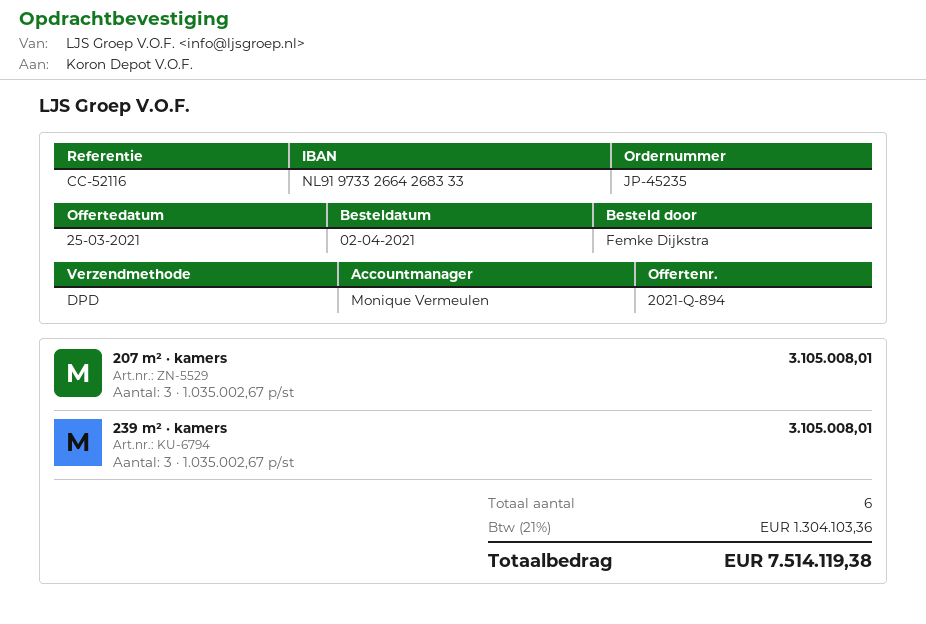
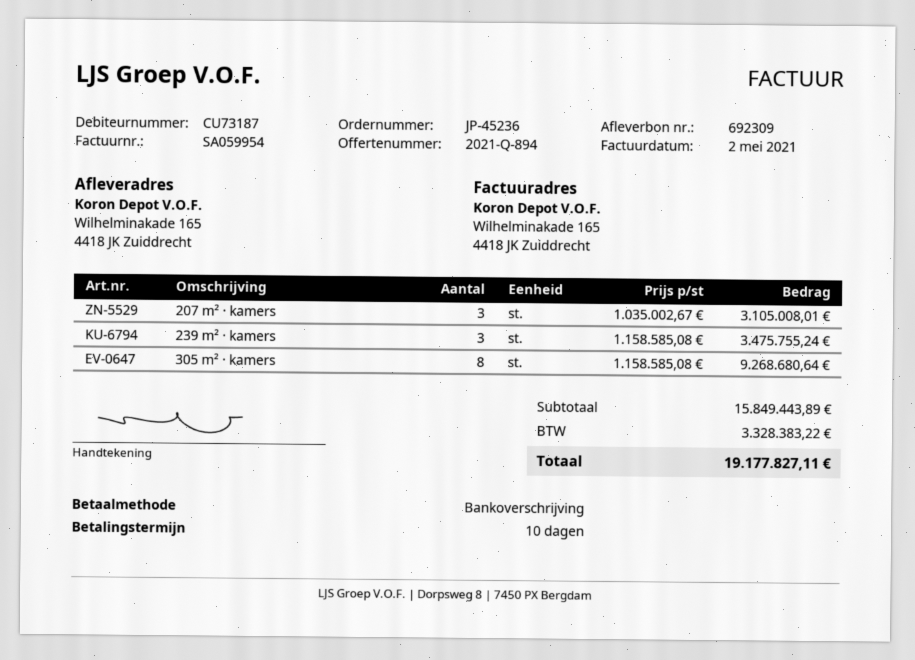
order number: JP-45235 -> JP-45236
239 m² · kamers: 3 x 1035002.67 = 3105008.01 -> 3 x 1158585.08 = 3475755.24
305 m² · kamers: none -> 8 x 1158585.08 = 9268680.64
tax: 1304103.36 -> 3328383.22
total: 7514119.38 -> 19177827.11

